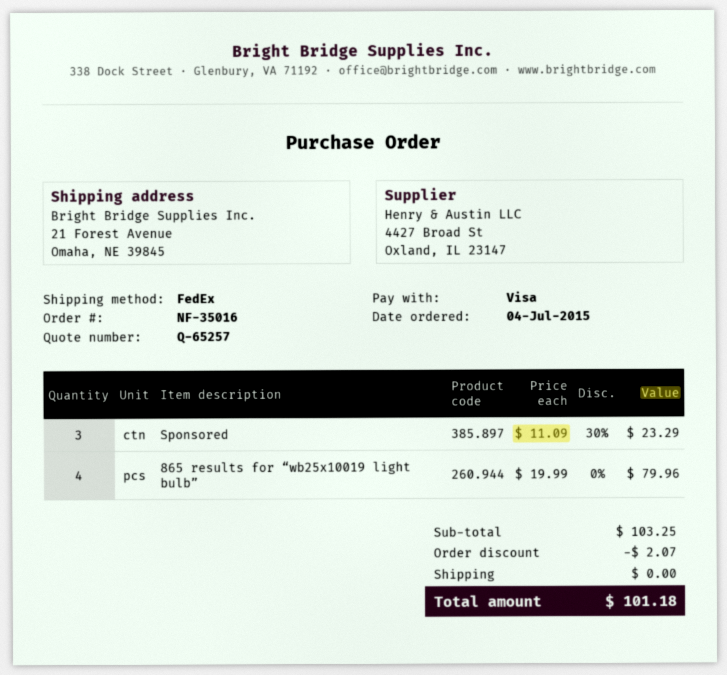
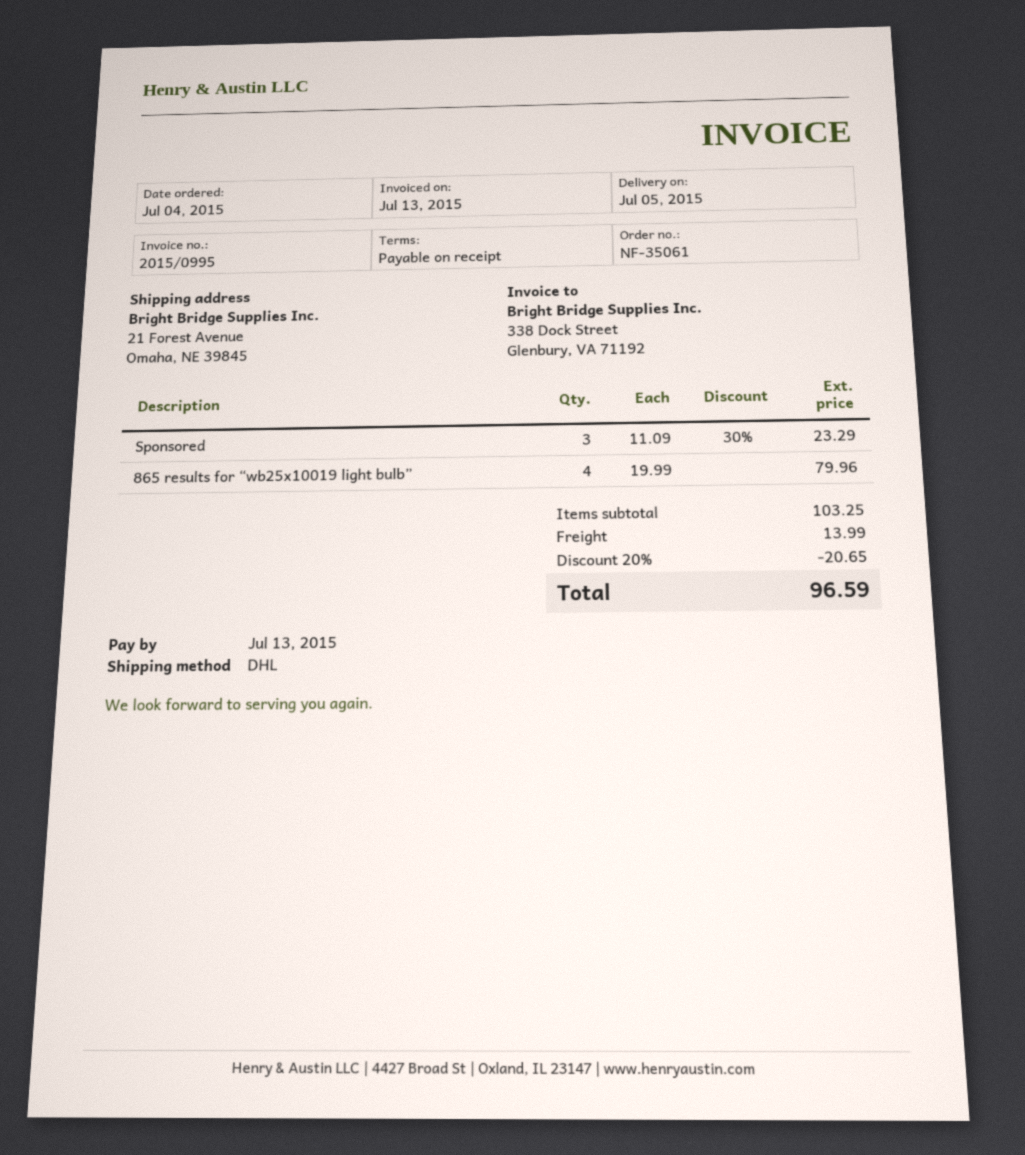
order number: NF-35016 -> NF-35061
shipping method: FedEx -> DHL
discount: 2.07 -> 20.65
shipping: 0.00 -> 13.99
total: 101.18 -> 96.59

